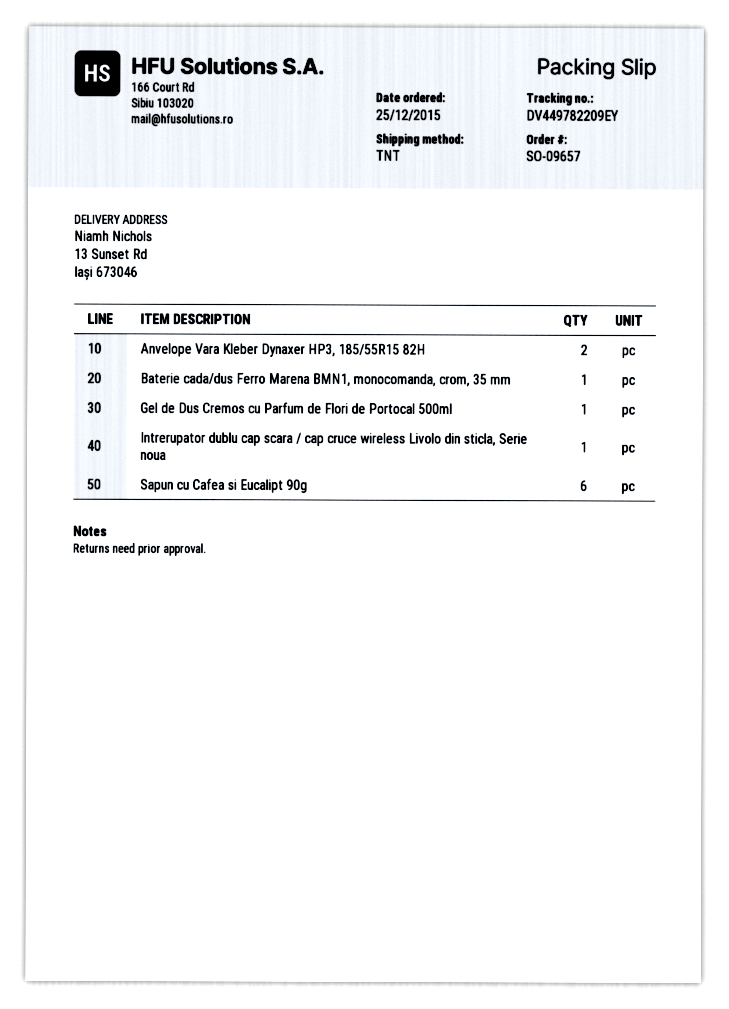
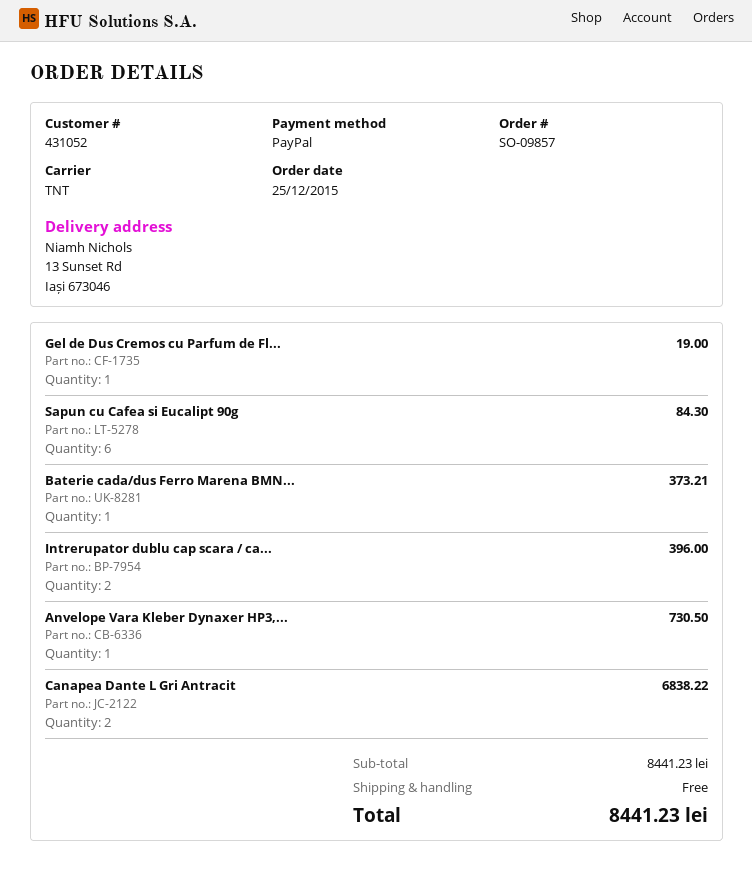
order number: SO-09657 -> SO-09857
Anvelope Vara Kleber Dynaxer HP3, 185/55R15 82H: 2 -> 1
Intrerupator dublu cap scara / cap cruce wireless Livolo din sticla, Serie noua: 1 -> 2
Canapea Dante L Gri Antracit: none -> 2

